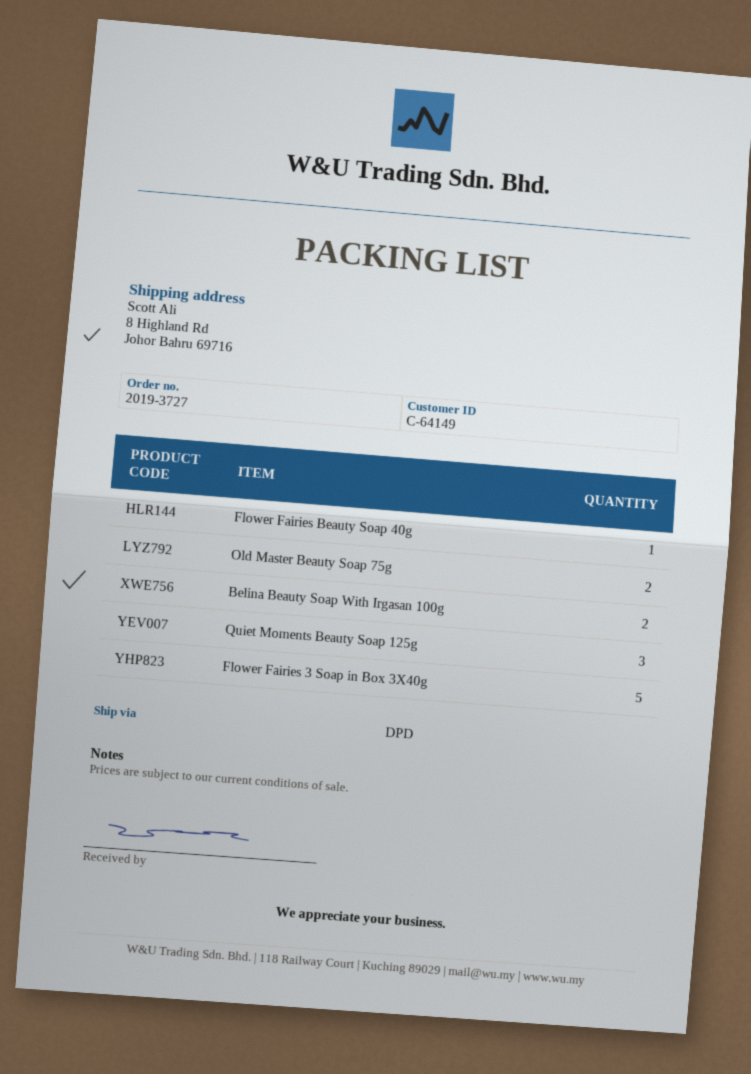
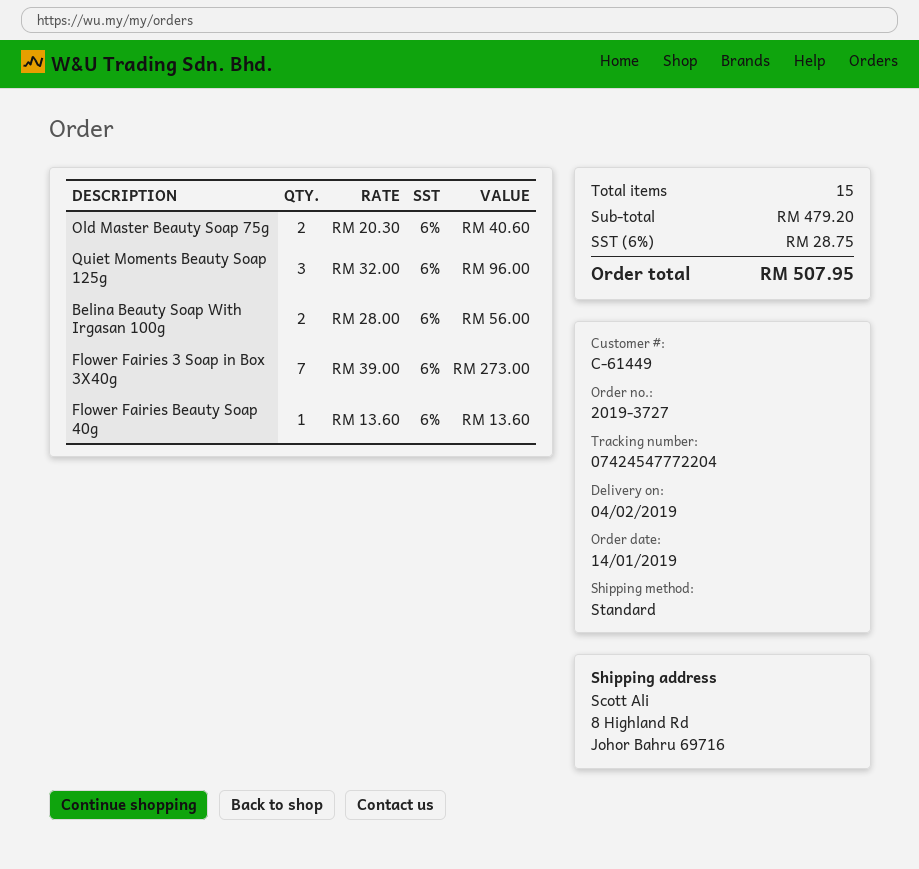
customer number: C-64149 -> C-61449
shipping method: DPD -> standard
Flower Fairies 3 Soap in Box 3X40g: 5 -> 7

